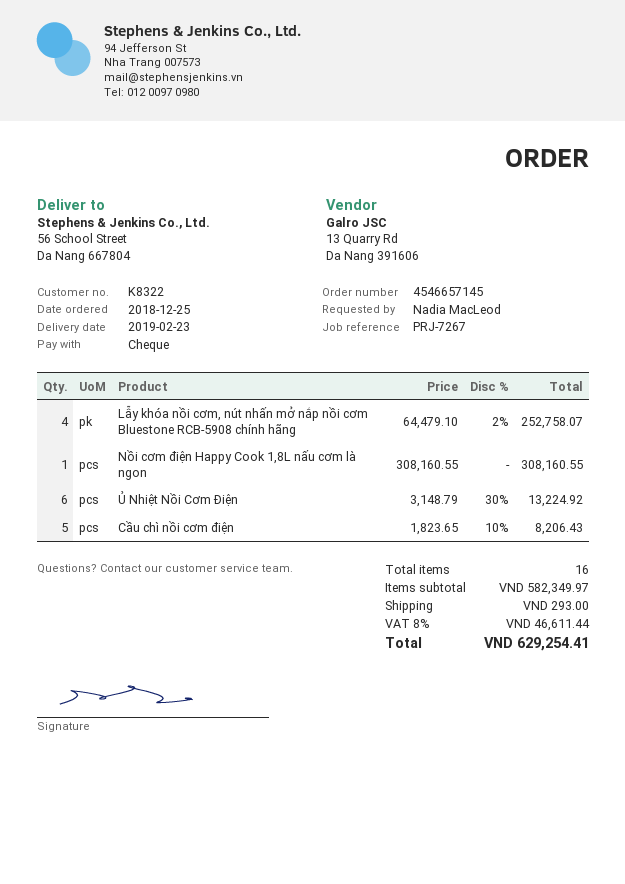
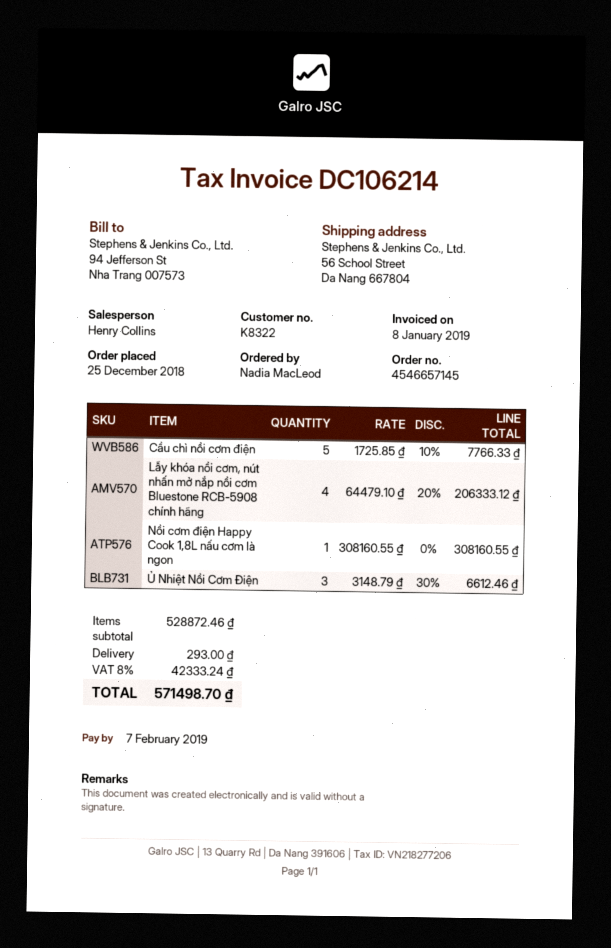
Lẫy khóa nồi cơm, nút nhấn mở nắp nồi cơm Bluestone RCB-5908 chính hãng: 4 x 64479.10 - 2% = 252758.07 -> 4 x 64479.10 - 20% = 206333.12
Ủ Nhiệt Nồi Cơm Điện: 6 x 3148.79 - 30% = 13224.92 -> 3 x 3148.79 - 30% = 6612.46
Cầu chì nồi cơm điện: 5 x 1823.65 - 10% = 8206.43 -> 5 x 1725.85 - 10% = 7766.33
subtotal: 582349.97 -> 528872.46
tax: 8% = 46611.44 -> 8% = 42333.24
total: 629254.41 -> 571498.70

